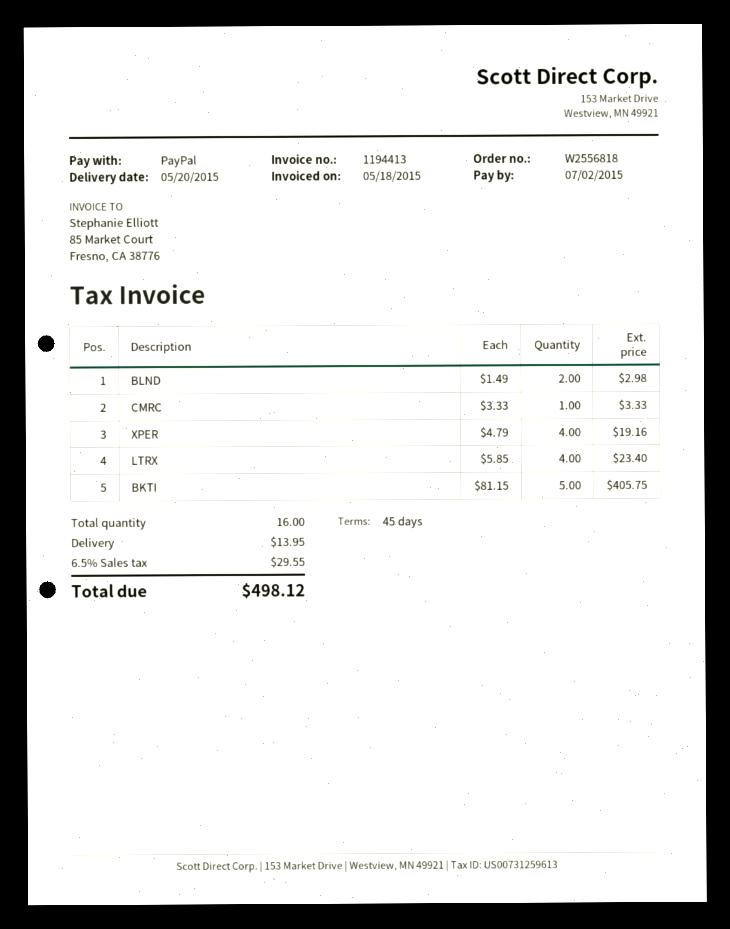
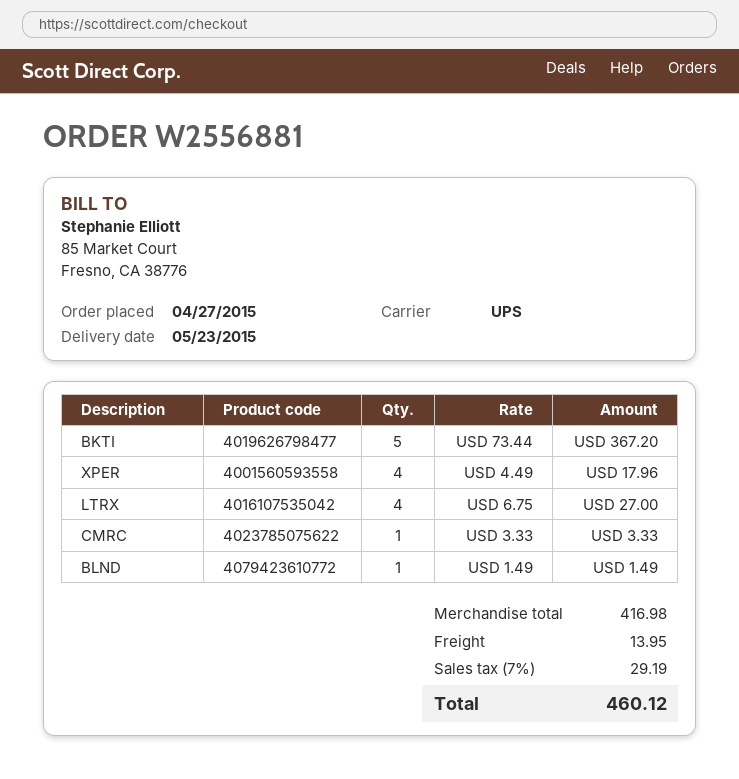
order number: W2556818 -> W2556881
delivery date: 2015-05-20 -> 2015-05-23
BLND: 2 x 1.49 = 2.98 -> 1 x 1.49 = 1.49
XPER: 4 x 4.79 = 19.16 -> 4 x 4.49 = 17.96
LTRX: 4 x 5.85 = 23.40 -> 4 x 6.75 = 27.00
BKTI: 5 x 81.15 = 405.75 -> 5 x 73.44 = 367.20
tax: 6.5% = 29.55 -> 7% = 29.19
total: 498.12 -> 460.12

